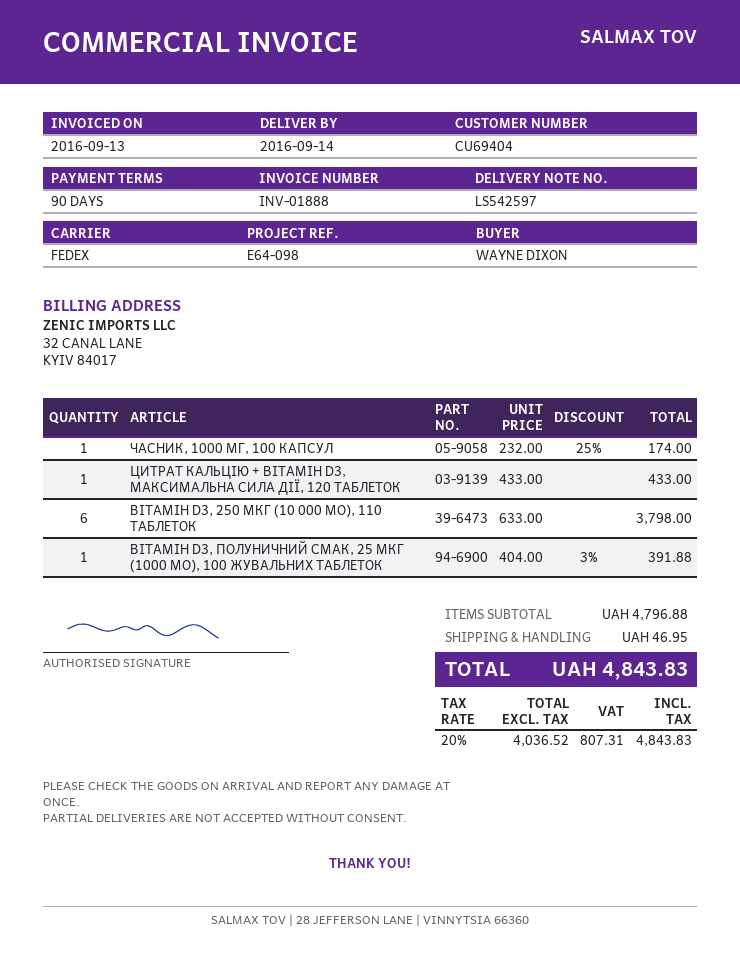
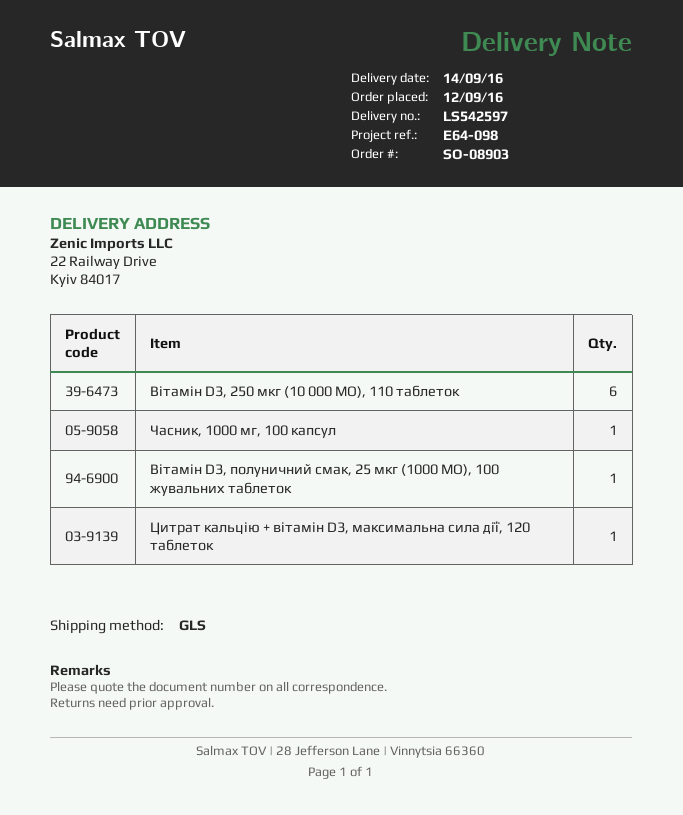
shipping method: FedEx -> GLS

